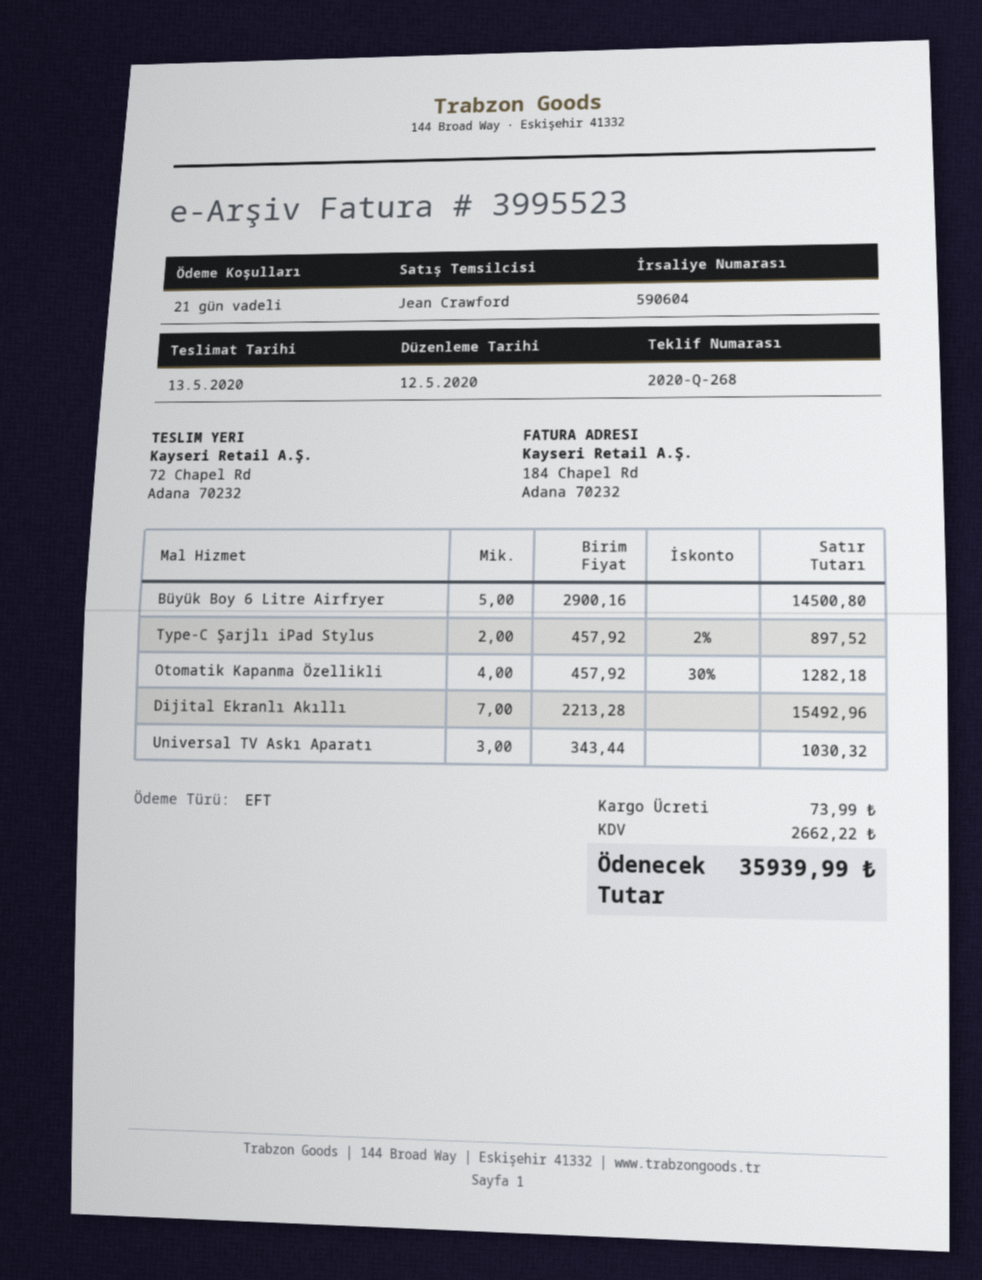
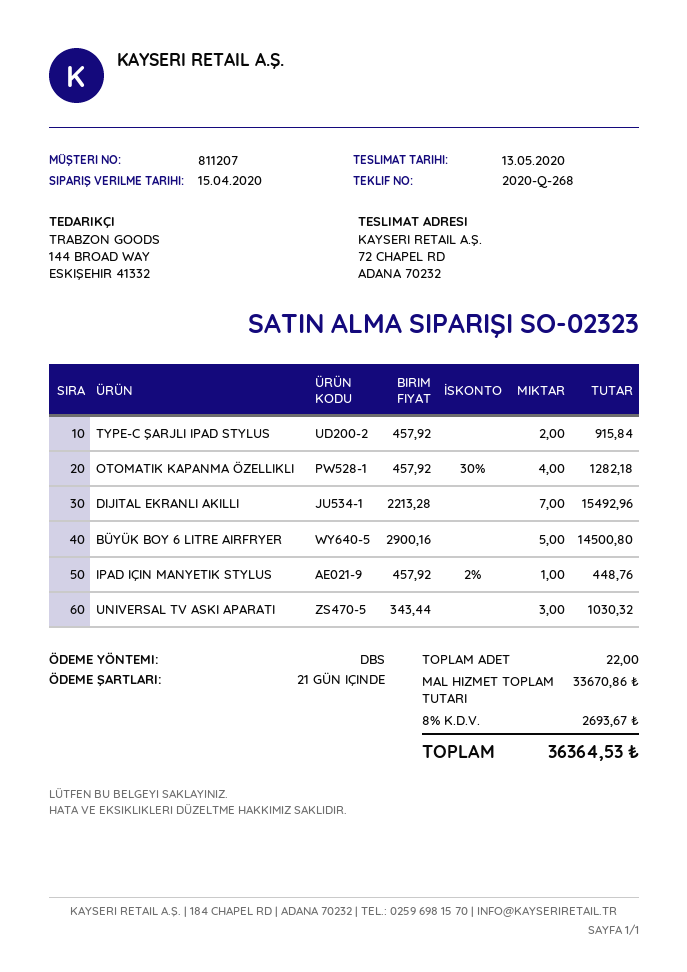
payment method: bank transfer -> direct debit
Type-C Şarjlı iPad Stylus: 2 x 457.92 - 2% = 897.52 -> 2 x 457.92 = 915.84
IPAD IÇIN MANYETIK STYLUS: none -> 1 x 457.92 - 2% = 448.76
shipping: 73.99 -> none
tax: 2662.22 -> 2693.67
total: 35939.99 -> 36364.53

